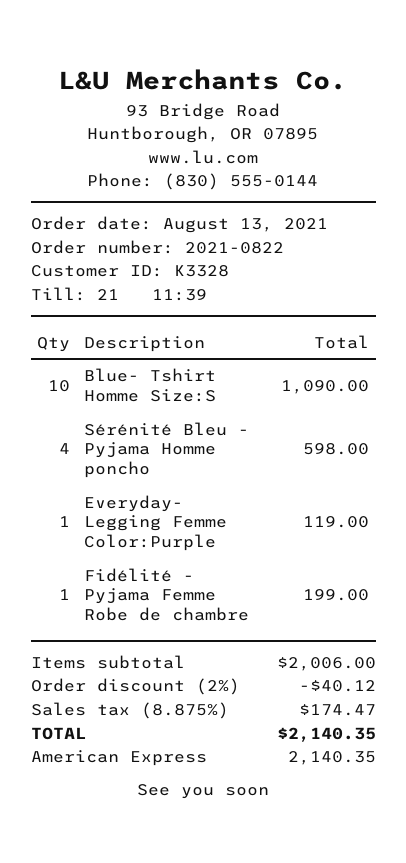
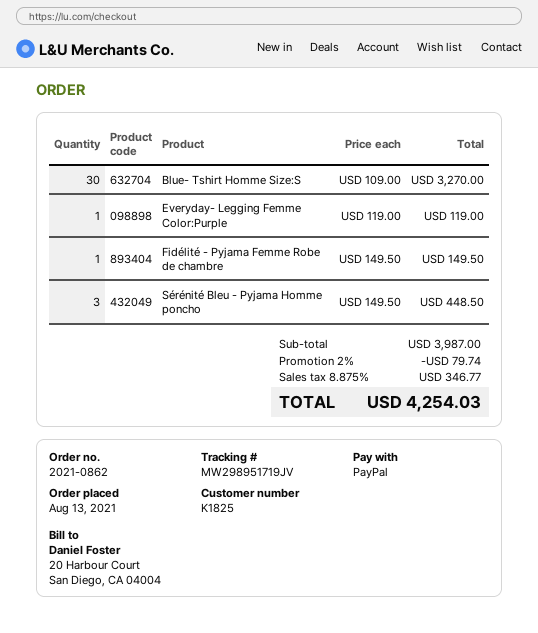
order number: 2021-0822 -> 2021-0862
customer number: K3328 -> K1825
payment method: American Express -> PayPal
Blue- Tshirt Homme Size:S: 10 for 1090.00 -> 30 for 3270.00
Sérénité Bleu - Pyjama Homme poncho: 4 for 598.00 -> 3 for 448.50
Fidélité - Pyjama Femme Robe de chambre: 1 for 199.00 -> 1 for 149.50
subtotal: 2006.00 -> 3987.00
discount: 2% = 40.12 -> 2% = 79.74
tax: 8.875% = 174.47 -> 8.875% = 346.77
total: 2140.35 -> 4254.03

